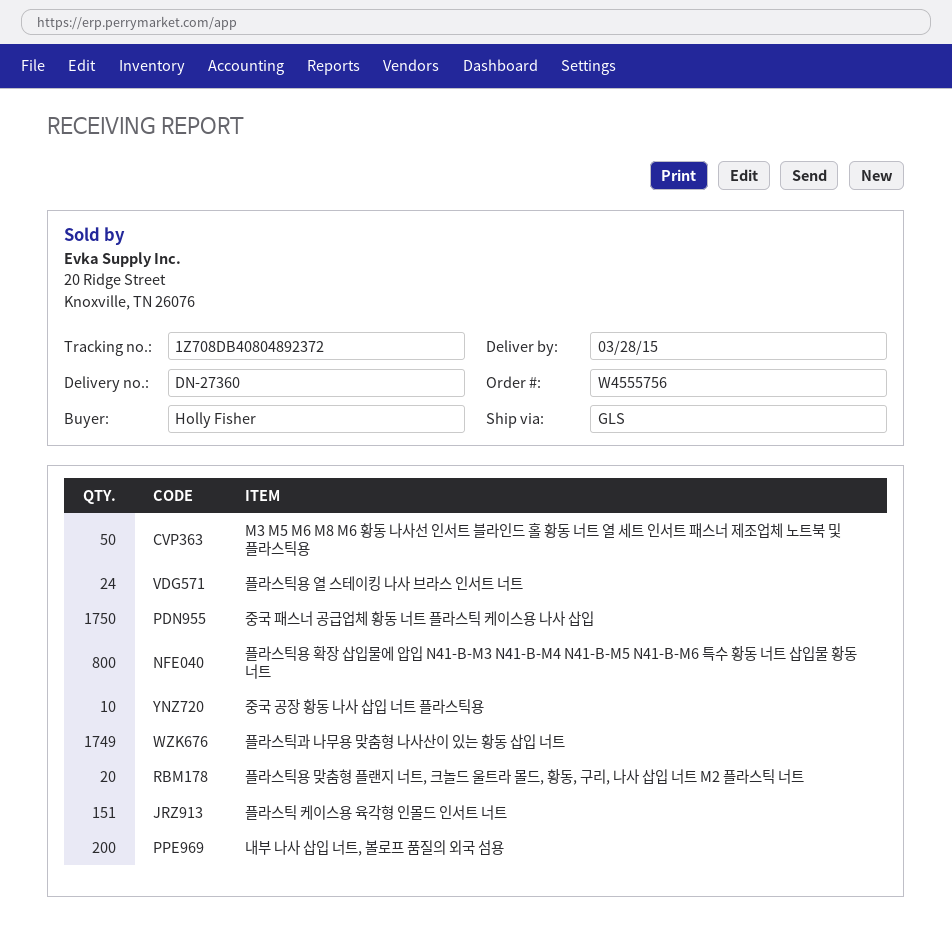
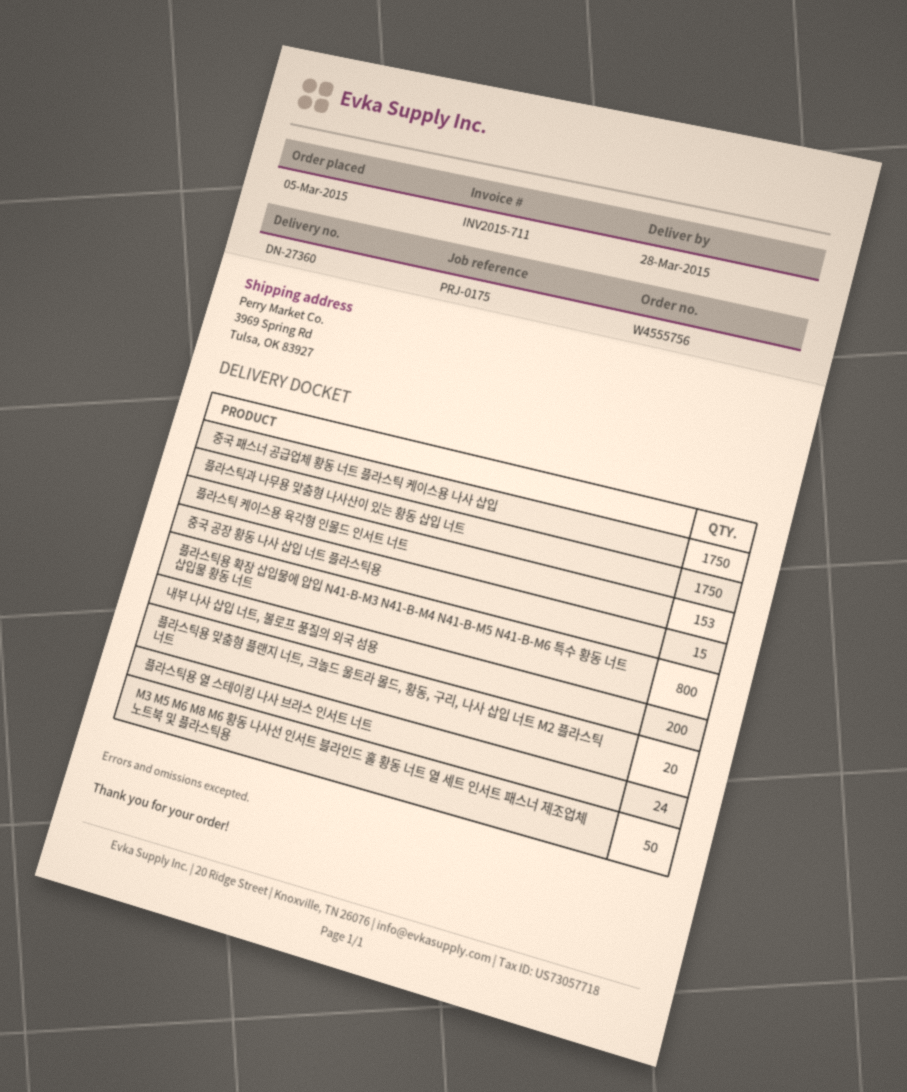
중국 공장 황동 나사 삽입 너트 플라스틱용: 10 -> 15
플라스틱과 나무용 맞춤형 나사산이 있는 황동 삽입 너트: 1749 -> 1750
플라스틱 케이스용 육각형 인몰드 인서트 너트: 151 -> 153

